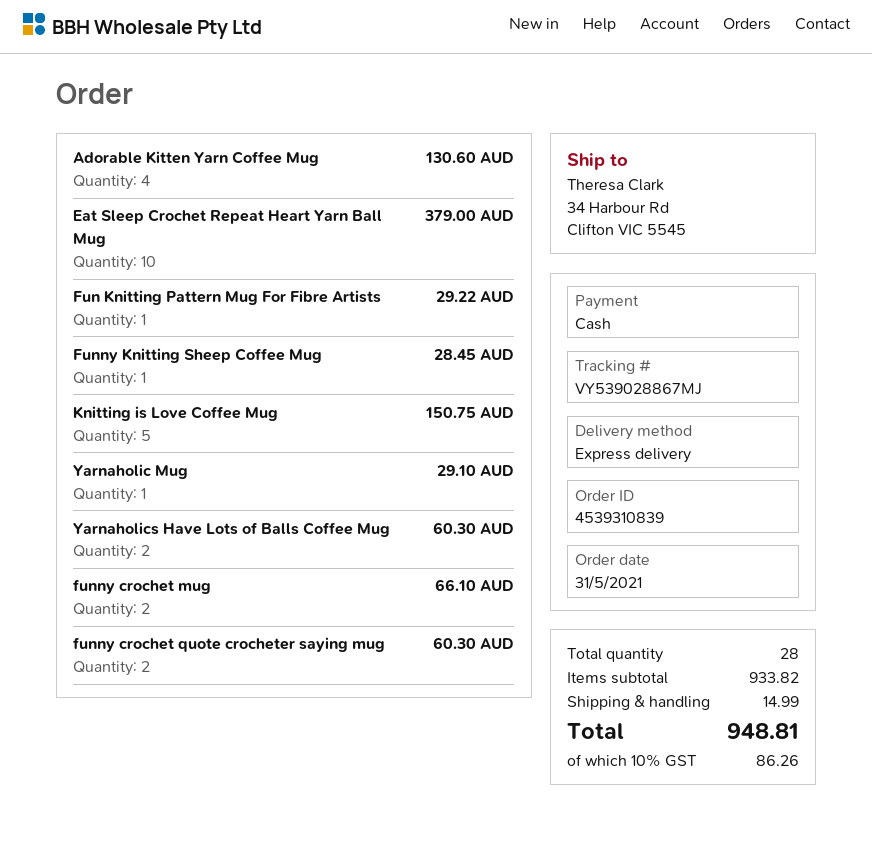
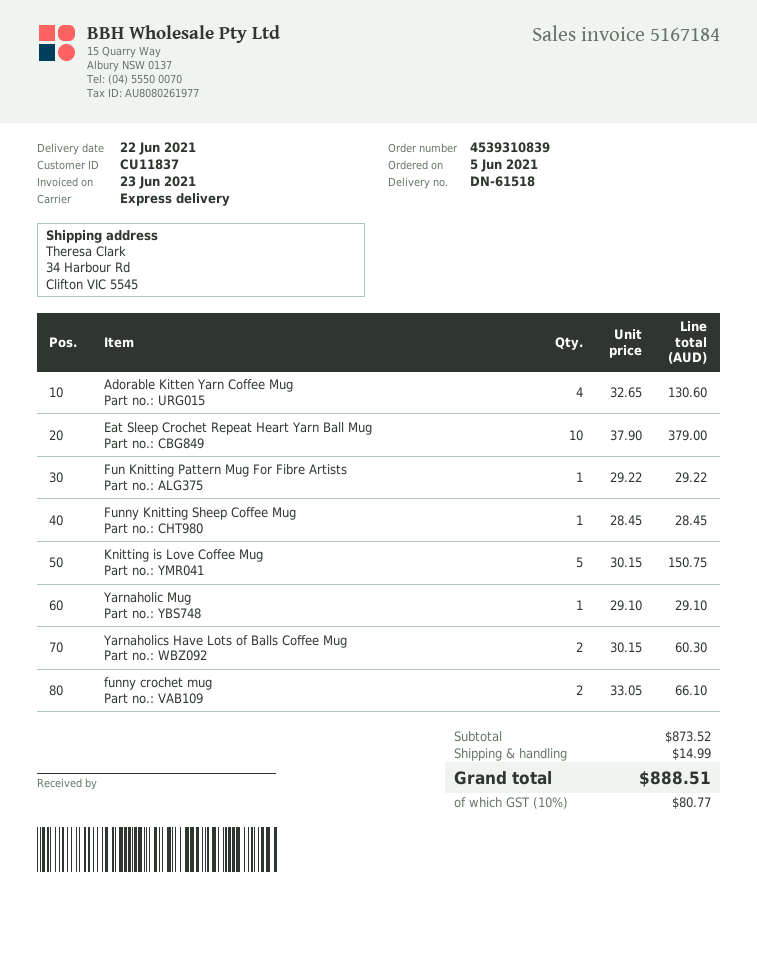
order date: 2021-05-31 -> 2021-06-05
funny crochet quote crocheter saying mug: 2 for 60.30 -> none
subtotal: 933.82 -> 873.52
tax: 10% = 86.26 -> 10% = 80.77
total: 948.81 -> 888.51

